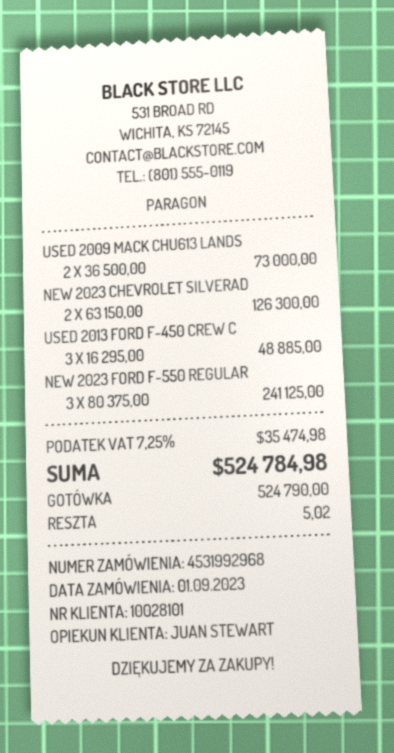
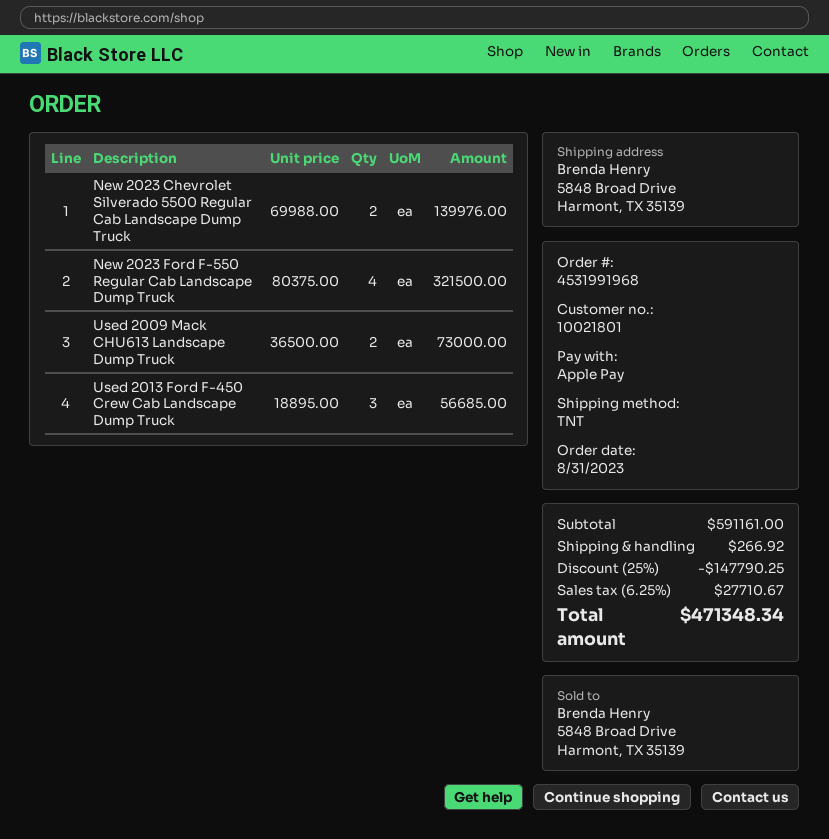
order number: 4531992968 -> 4531991968
order date: 2023-09-01 -> 2023-08-31
customer number: 10028101 -> 10021801
payment method: cash -> Apple Pay
NEW 2023 CHEVROLET SILVERAD: 2 x 63150.00 = 126300.00 -> 2 x 69988.00 = 139976.00
USED 2013 FORD F-450 CREW C: 3 x 16295.00 = 48885.00 -> 3 x 18895.00 = 56685.00
NEW 2023 FORD F-550 REGULAR: 3 x 80375.00 = 241125.00 -> 4 x 80375.00 = 321500.00
discount: none -> 25% = 147790.25
shipping: none -> 266.92
tax: 7.25% = 35474.98 -> 6.25% = 27710.67
total: 524784.98 -> 471348.34

